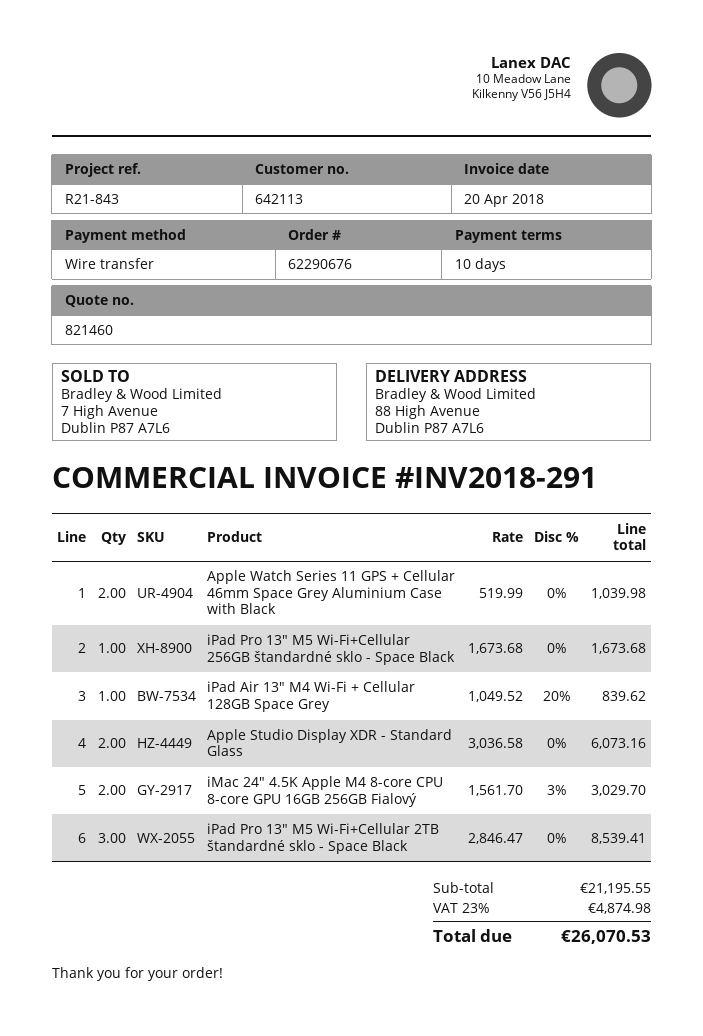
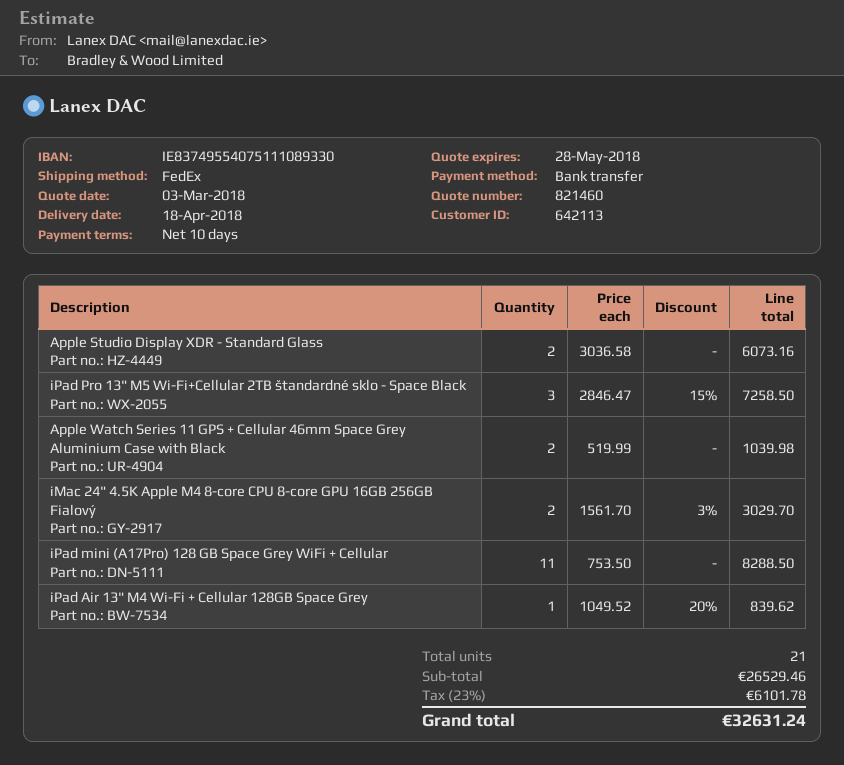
iPad Pro 13" M5 Wi-Fi+Cellular 256GB štandardné sklo - Space Black: 1 x 1673.68 = 1673.68 -> none
iPad Pro 13" M5 Wi-Fi+Cellular 2TB štandardné sklo - Space Black: 3 x 2846.47 = 8539.41 -> 3 x 2846.47 - 15% = 7258.50
iPad mini (A17Pro) 128 GB Space Grey WiFi + Cellular: none -> 11 x 753.50 = 8288.50
subtotal: 21195.55 -> 26529.46
tax: 23% = 4874.98 -> 23% = 6101.78
total: 26070.53 -> 32631.24

